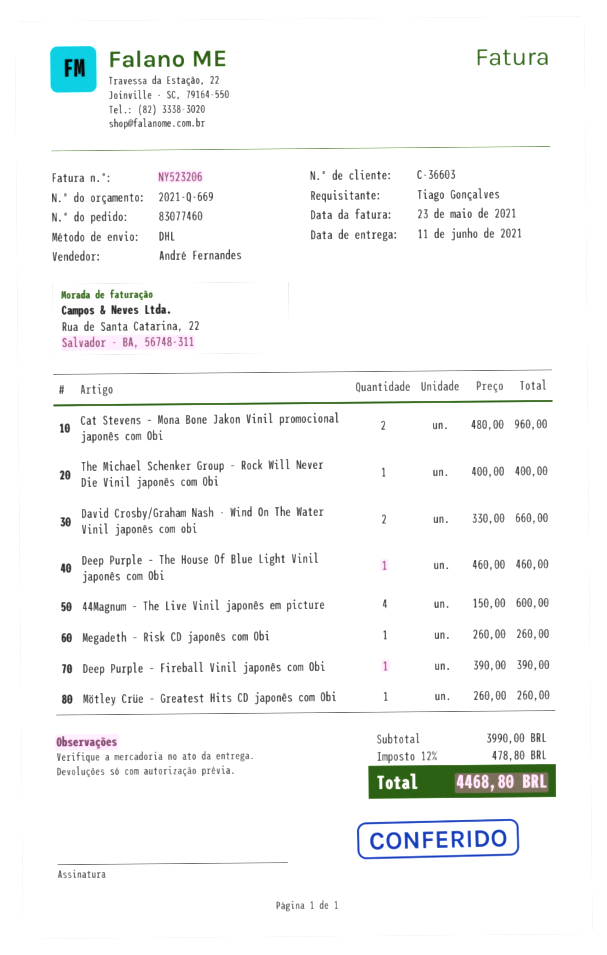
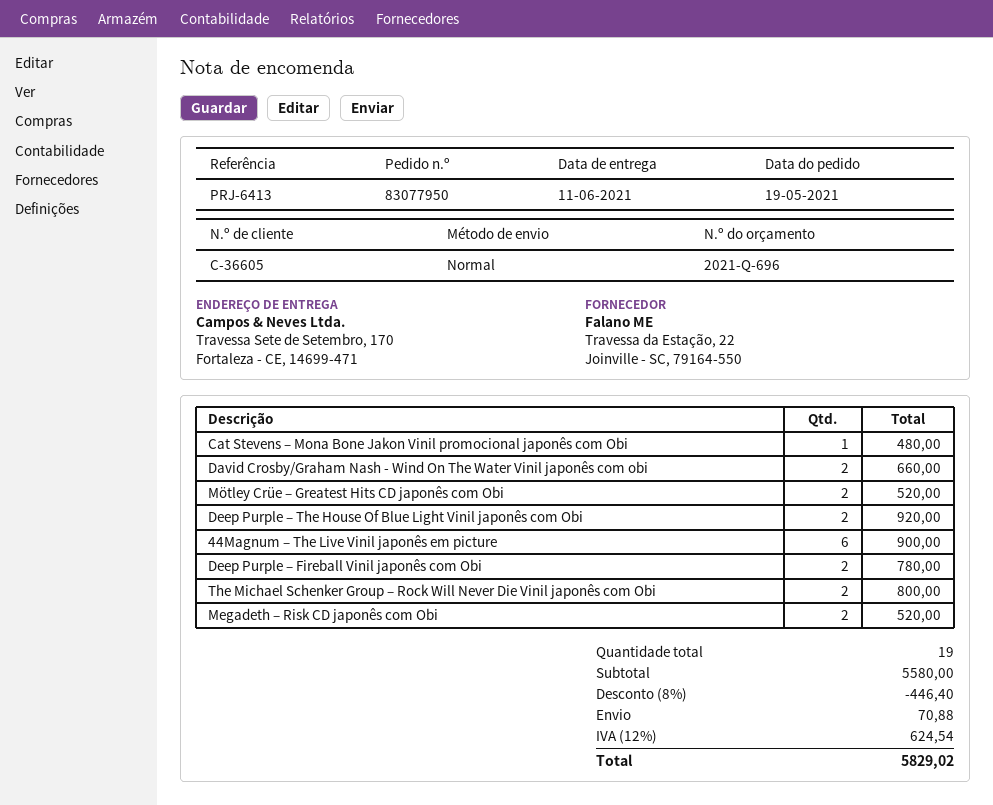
quote number: 2021-Q-669 -> 2021-Q-696
order number: 83077460 -> 83077950
customer number: C-36603 -> C-36605
shipping method: DHL -> standard
Cat Stevens – Mona Bone Jakon Vinil promocional japonês com Obi: 2 for 960.00 -> 1 for 480.00
The Michael Schenker Group – Rock Will Never Die Vinil japonês com Obi: 1 for 400.00 -> 2 for 800.00
Deep Purple – The House Of Blue Light Vinil japonês com Obi: 1 for 460.00 -> 2 for 920.00
44Magnum – The Live Vinil japonês em picture: 4 for 600.00 -> 6 for 900.00
Megadeth – Risk CD japonês com Obi: 1 for 260.00 -> 2 for 520.00
Deep Purple – Fireball Vinil japonês com Obi: 1 for 390.00 -> 2 for 780.00
Mötley Crüe – Greatest Hits CD japonês com Obi: 1 for 260.00 -> 2 for 520.00
subtotal: 3990.00 -> 5580.00
discount: none -> 8% = 446.40
shipping: none -> 70.88
tax: 12% = 478.80 -> 12% = 624.54
total: 4468.80 -> 5829.02

